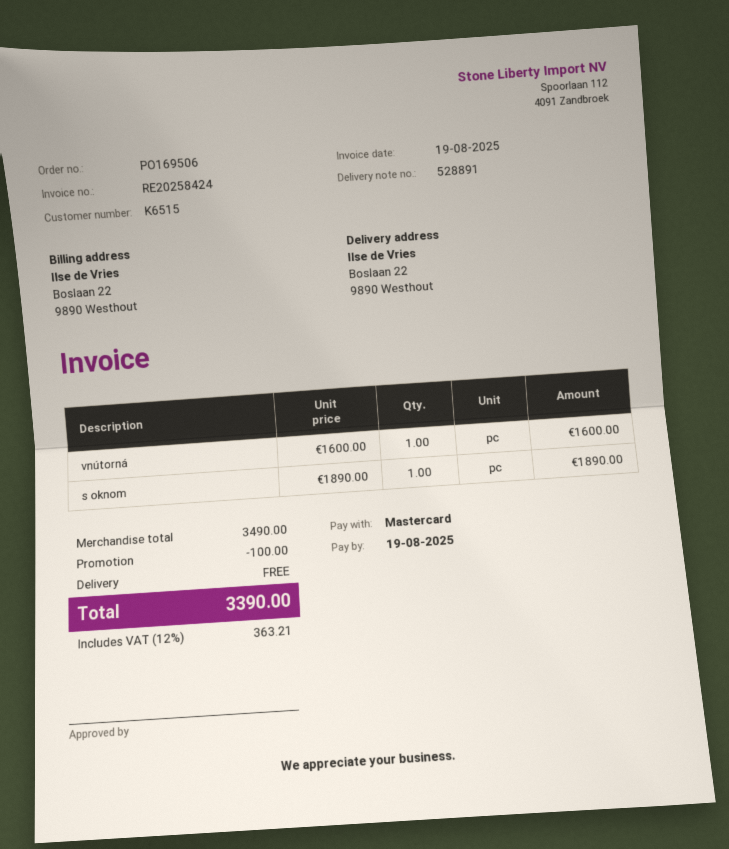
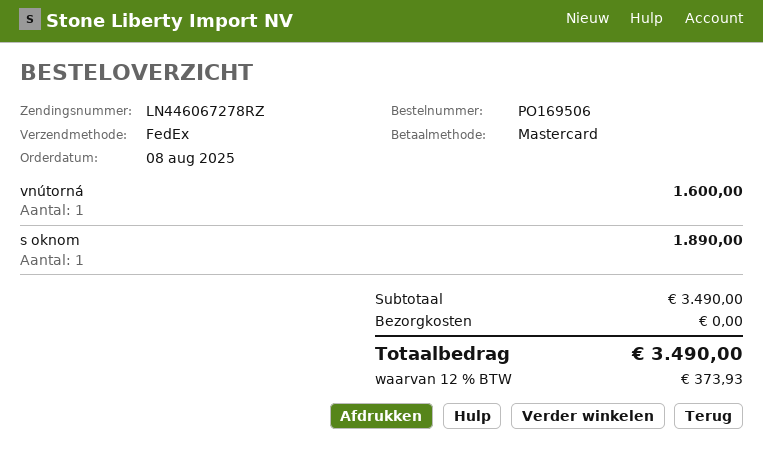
discount: 100.00 -> none
tax: 12% = 363.21 -> 12% = 373.93
total: 3390.00 -> 3490.00

